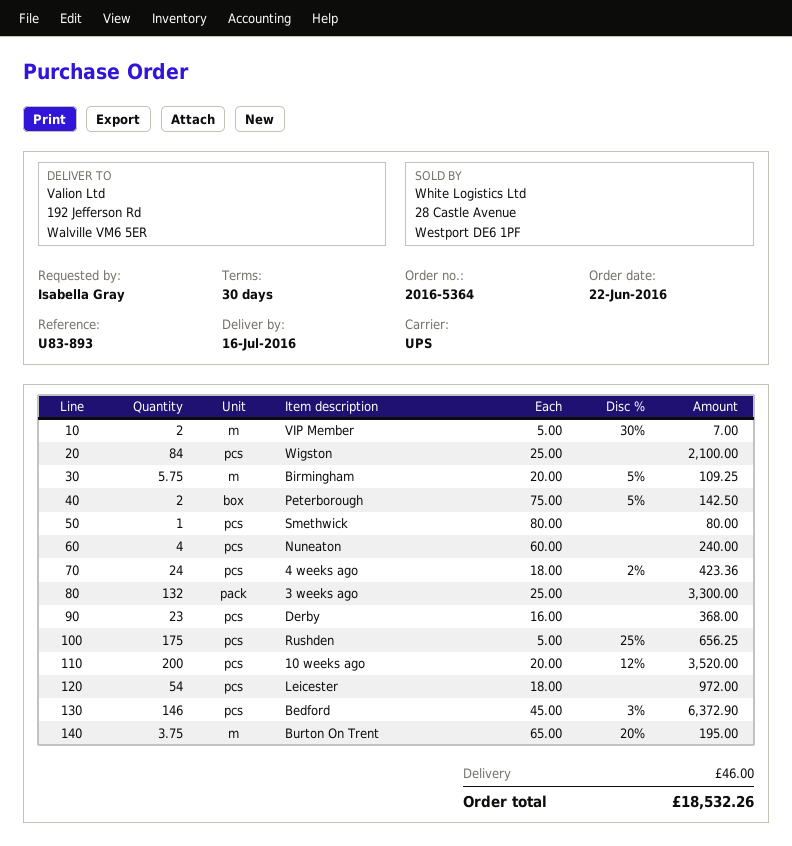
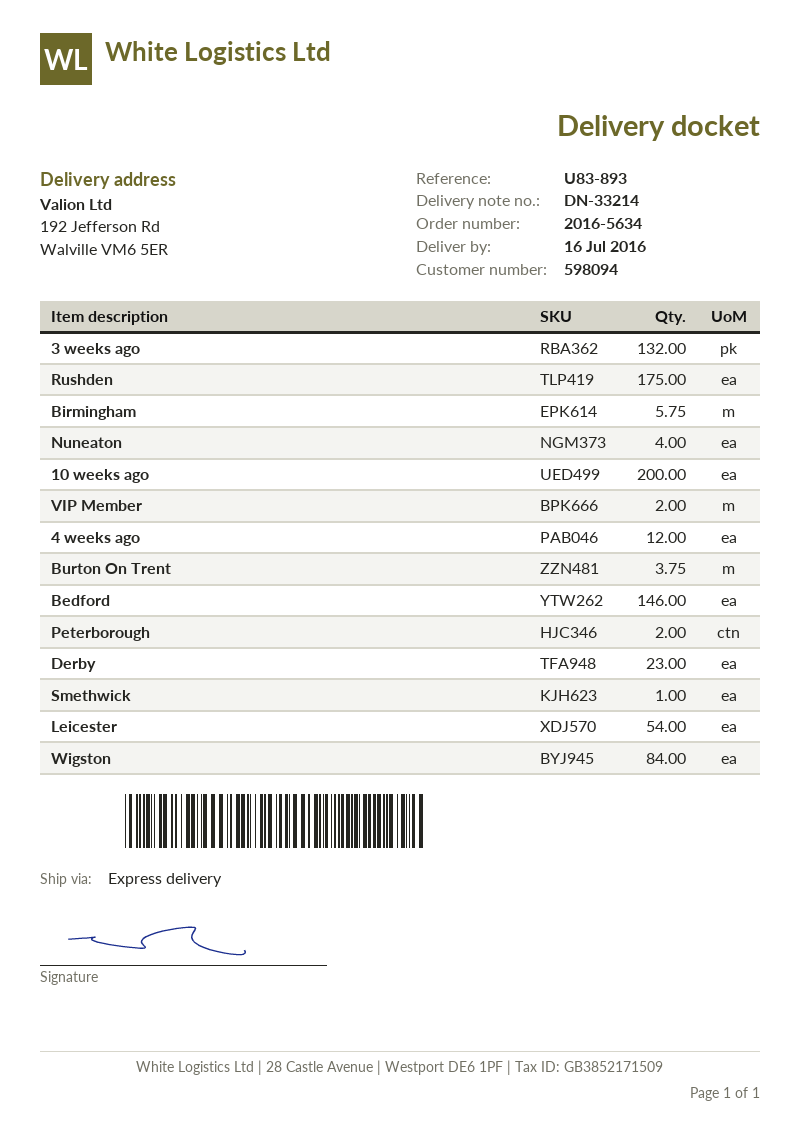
order number: 2016-5364 -> 2016-5634
shipping method: UPS -> express
4 weeks ago: 24 -> 12

